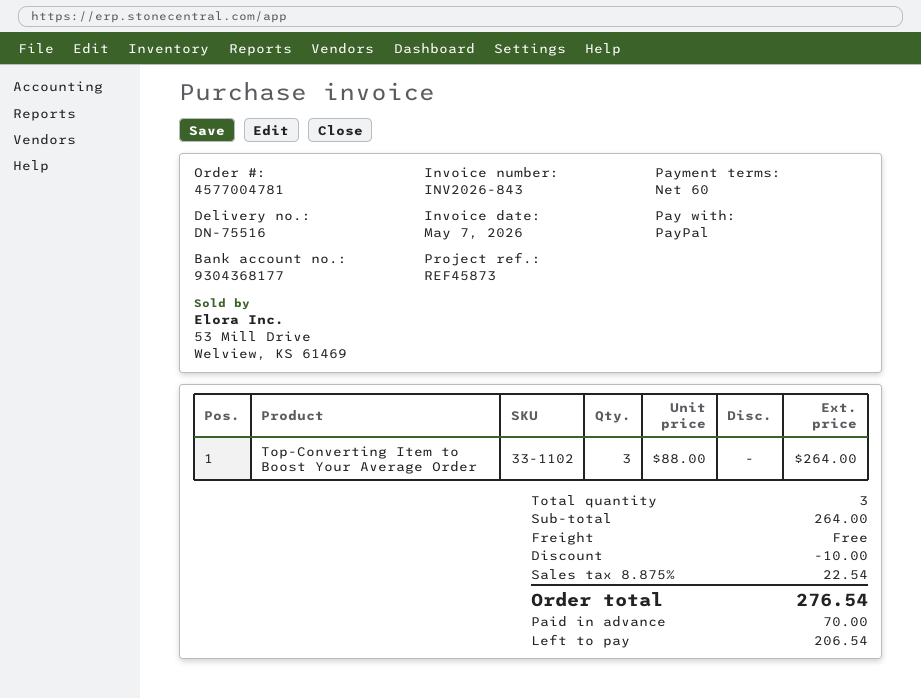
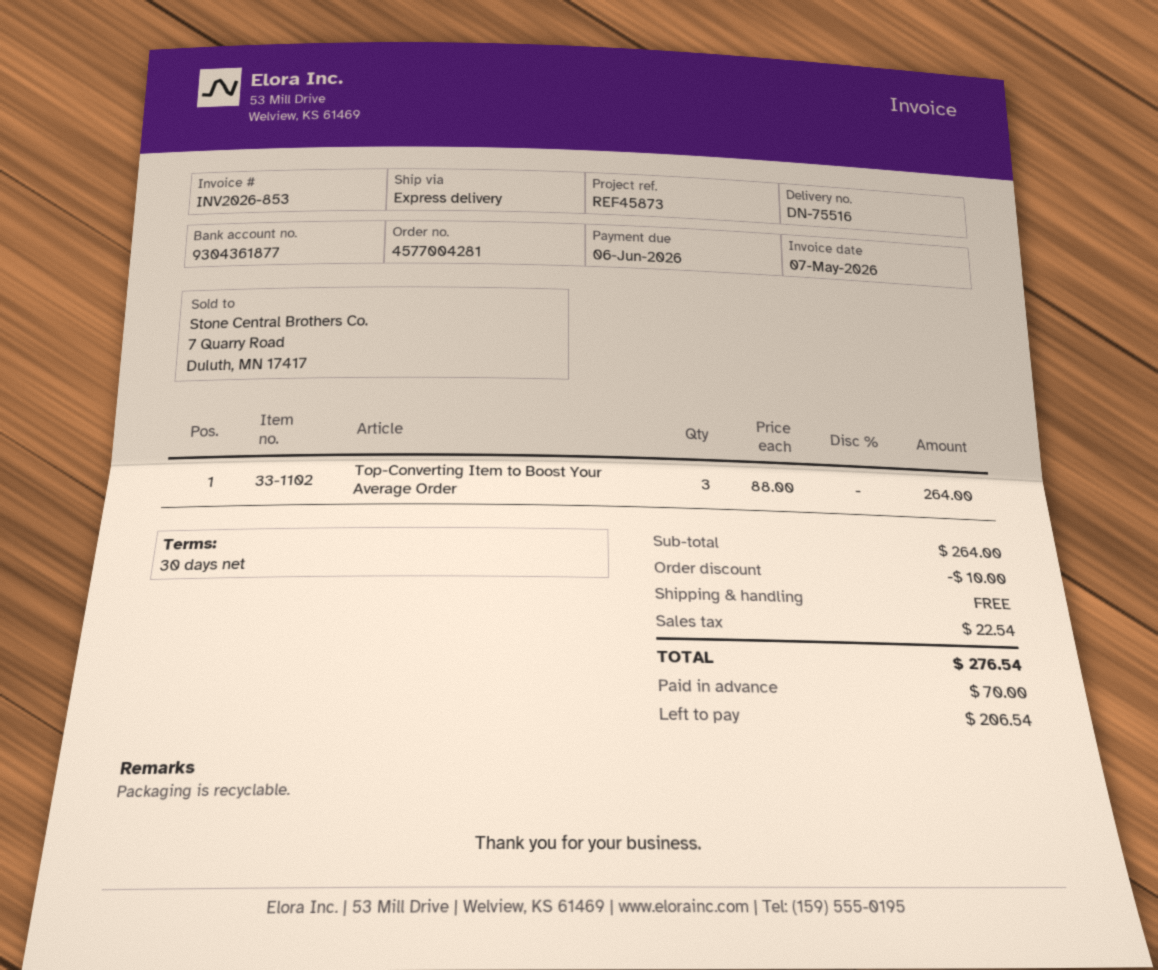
order number: 4577004781 -> 4577004281
invoice number: INV2026-843 -> INV2026-853
payment terms: 60 days -> 30 days
bank account: 9304368177 -> 9304361877

